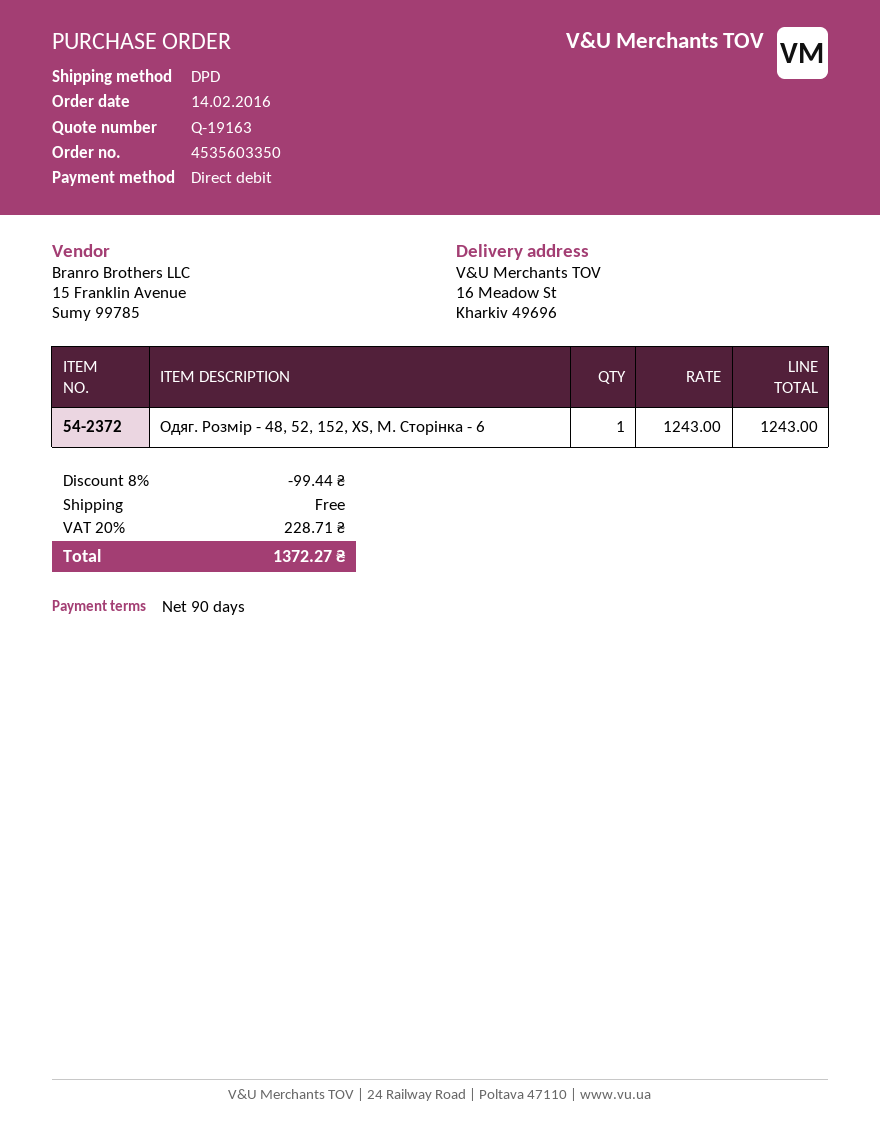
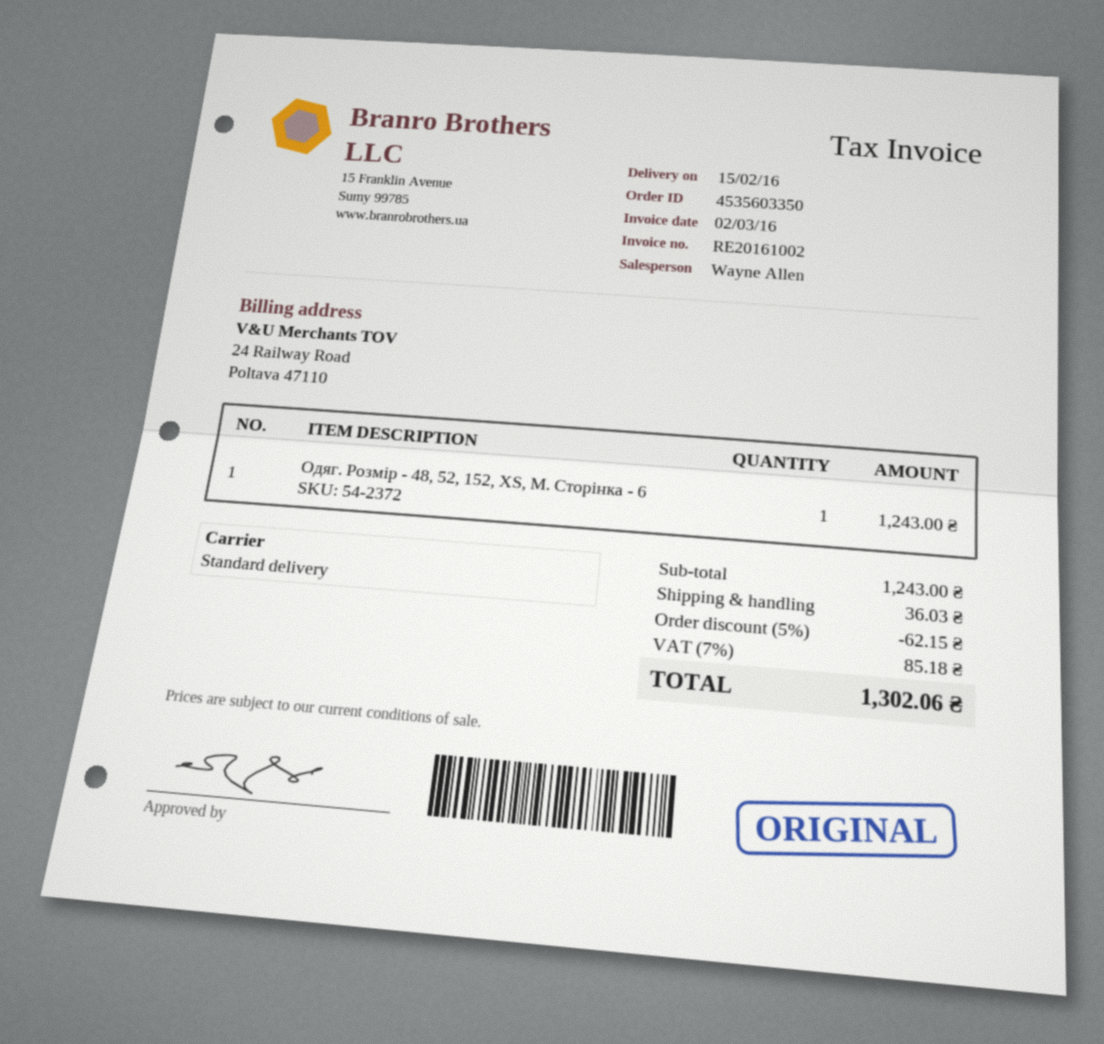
shipping method: DPD -> standard
discount: 8% = 99.44 -> 5% = 62.15
shipping: 0.00 -> 36.03
tax: 20% = 228.71 -> 7% = 85.18
total: 1372.27 -> 1302.06

